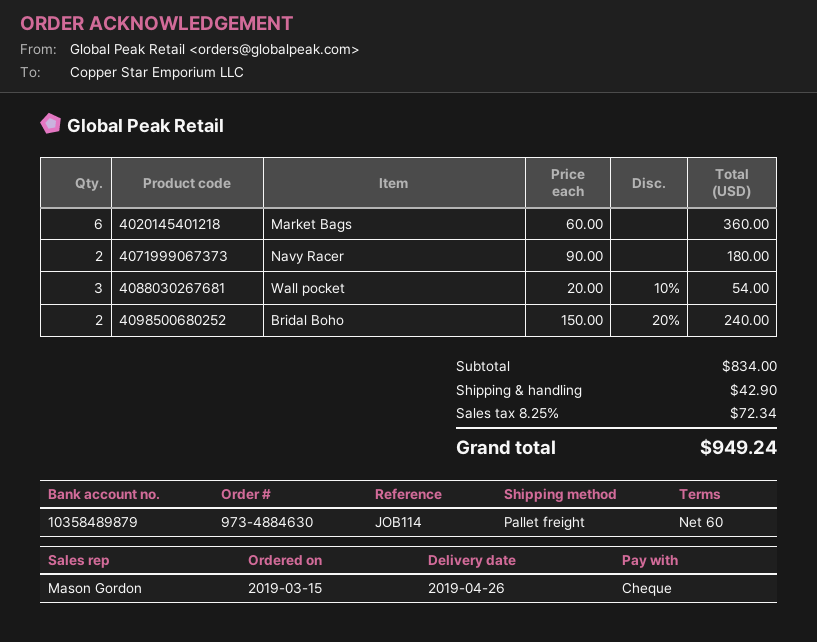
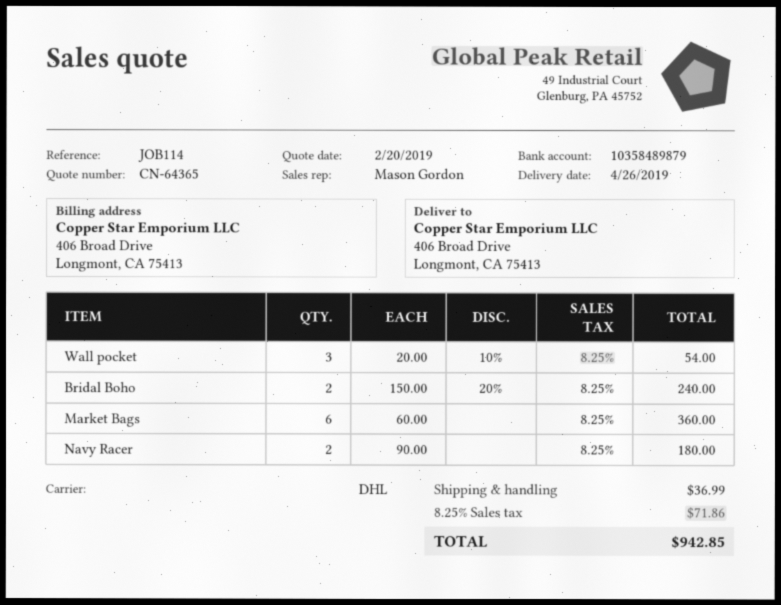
shipping method: pallet freight -> DHL
shipping: 42.90 -> 36.99
tax: 8.25% = 72.34 -> 8.25% = 71.86
total: 949.24 -> 942.85

